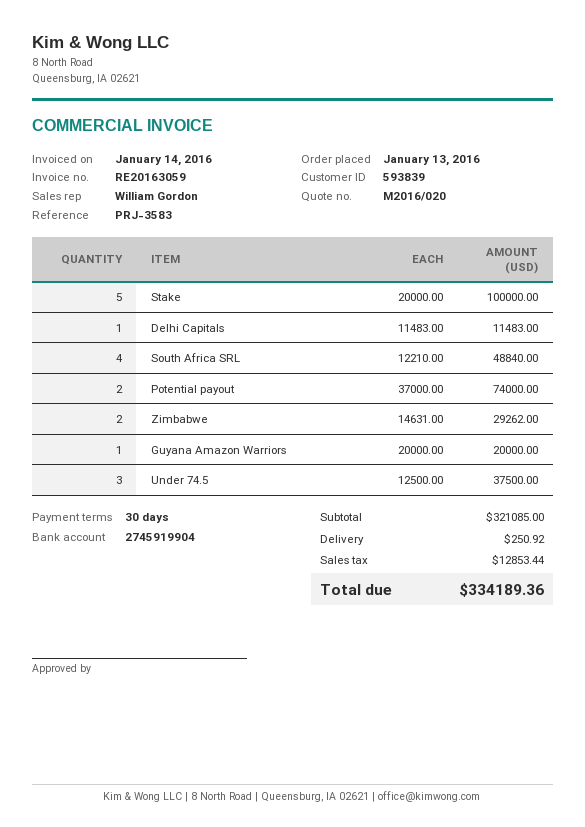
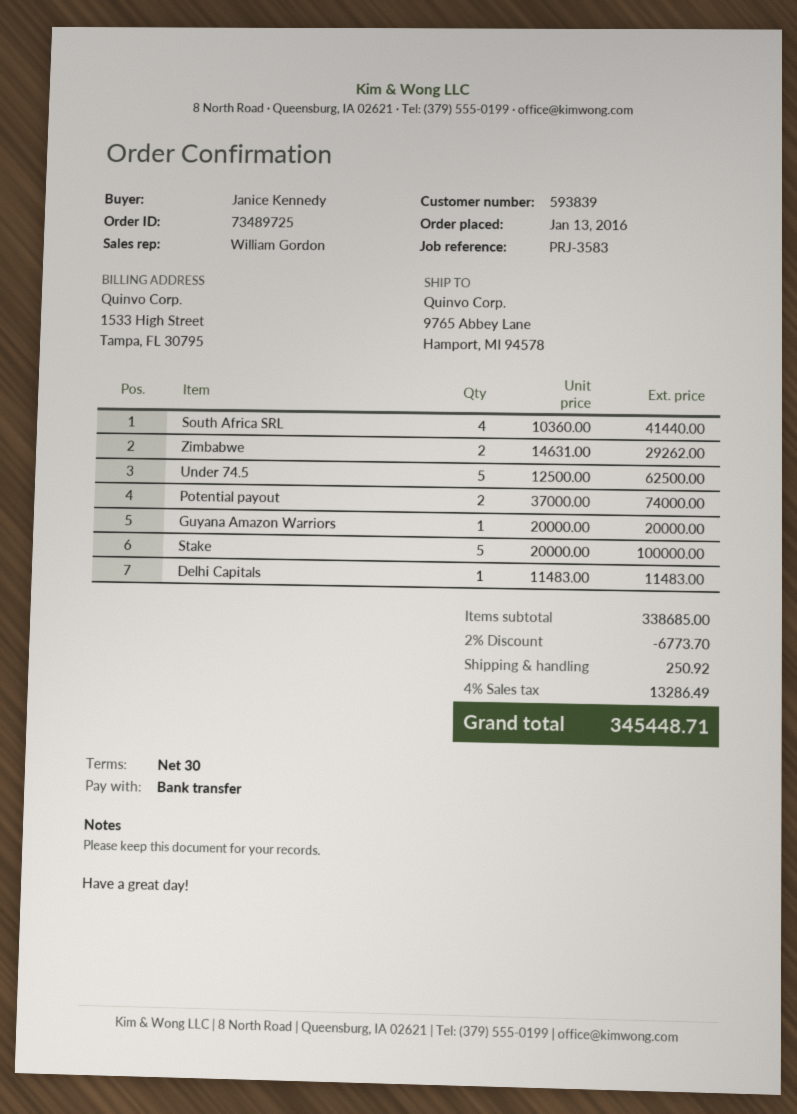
South Africa SRL: 4 x 12210.00 = 48840.00 -> 4 x 10360.00 = 41440.00
Under 74.5: 3 x 12500.00 = 37500.00 -> 5 x 12500.00 = 62500.00
subtotal: 321085.00 -> 338685.00
discount: none -> 2% = 6773.70
tax: 12853.44 -> 13286.49
total: 334189.36 -> 345448.71

